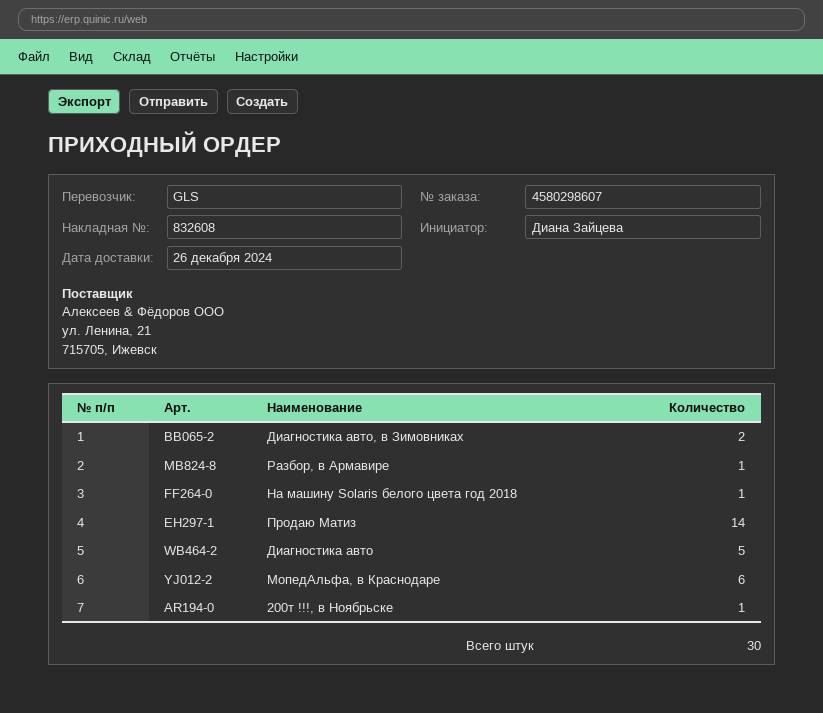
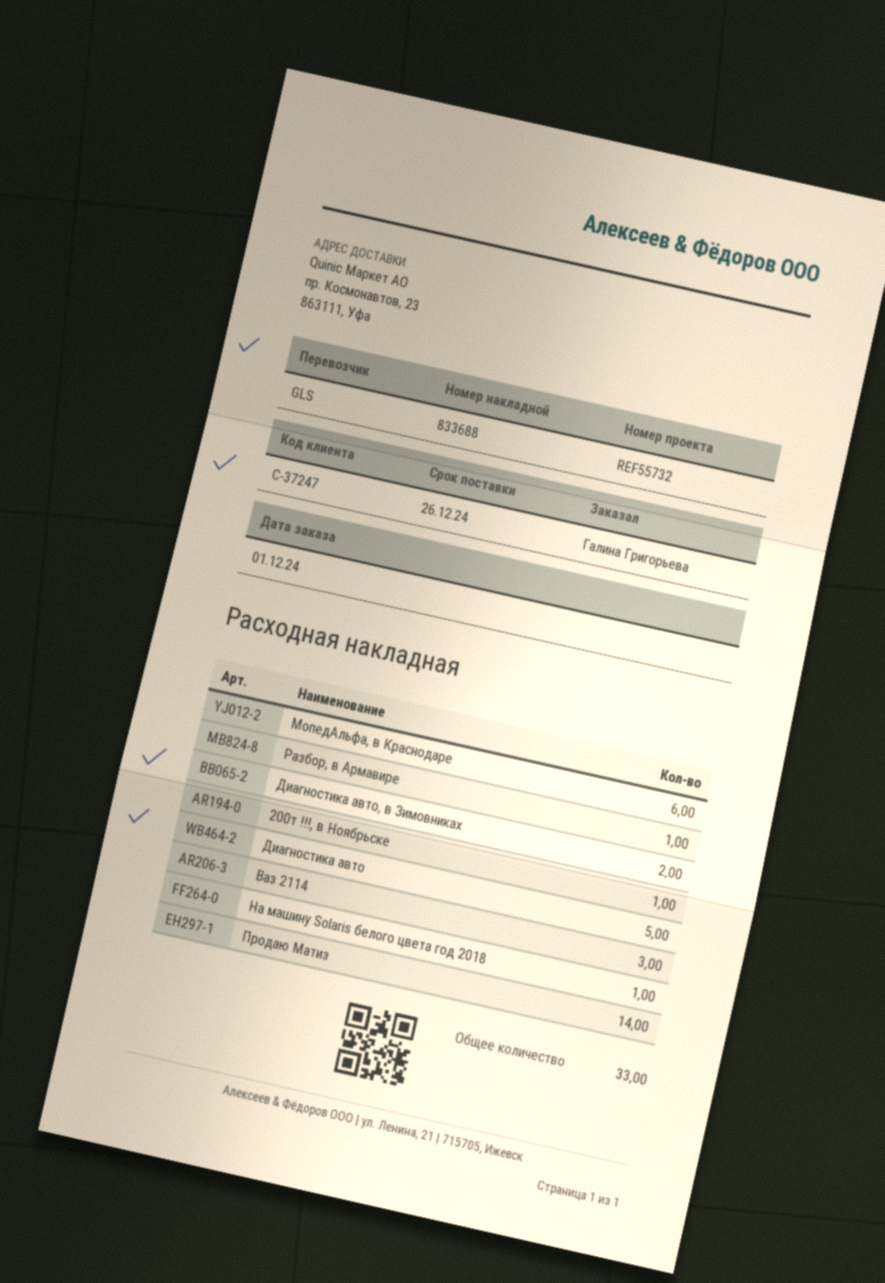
delivery note number: 832608 -> 833688
ordered by: Диана Зайцева -> Галина Григорьева
Ваз 2114: none -> 3
total quantity: 30 -> 33

